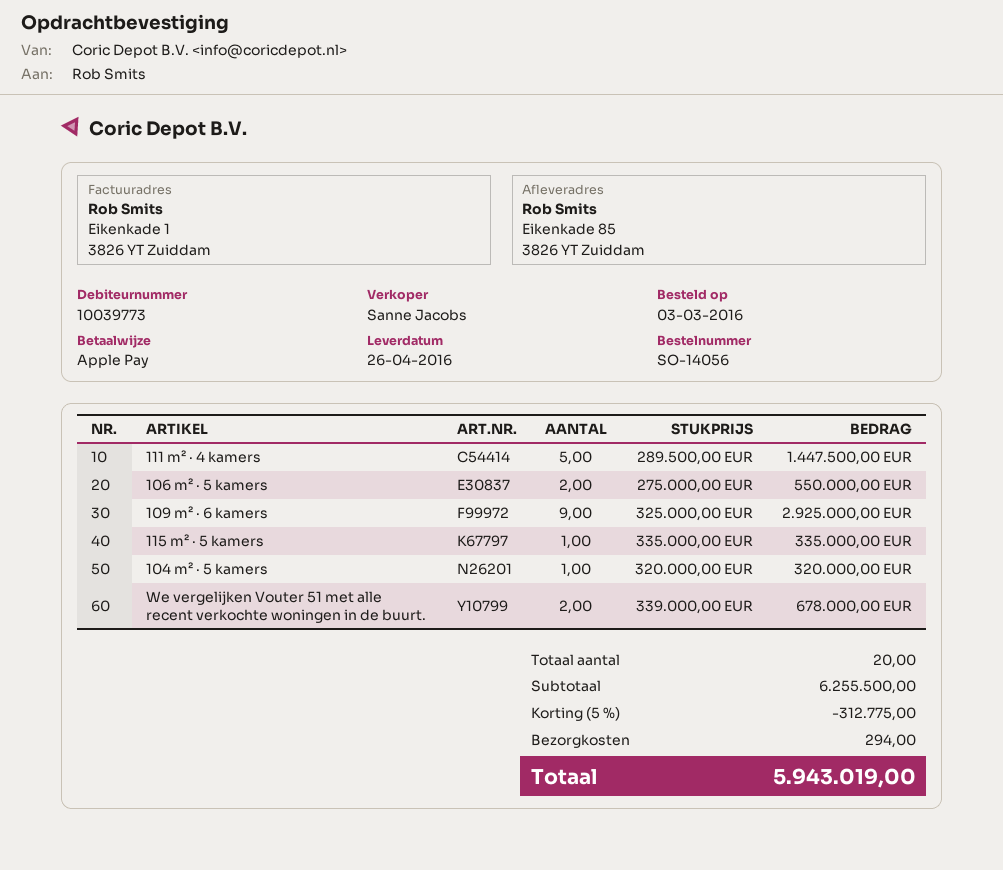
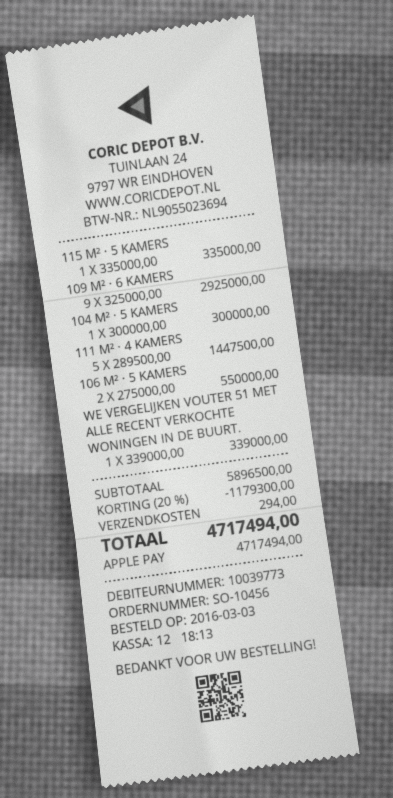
order number: SO-14056 -> SO-10456
104 m² · 5 kamers: 1 x 320000.00 = 320000.00 -> 1 x 300000.00 = 300000.00
We vergelijken Vouter 51 met alle recent verkochte woningen in de buurt.: 2 x 339000.00 = 678000.00 -> 1 x 339000.00 = 339000.00
subtotal: 6255500.00 -> 5896500.00
discount: 5% = 312775.00 -> 20% = 1179300.00
total: 5943019.00 -> 4717494.00

